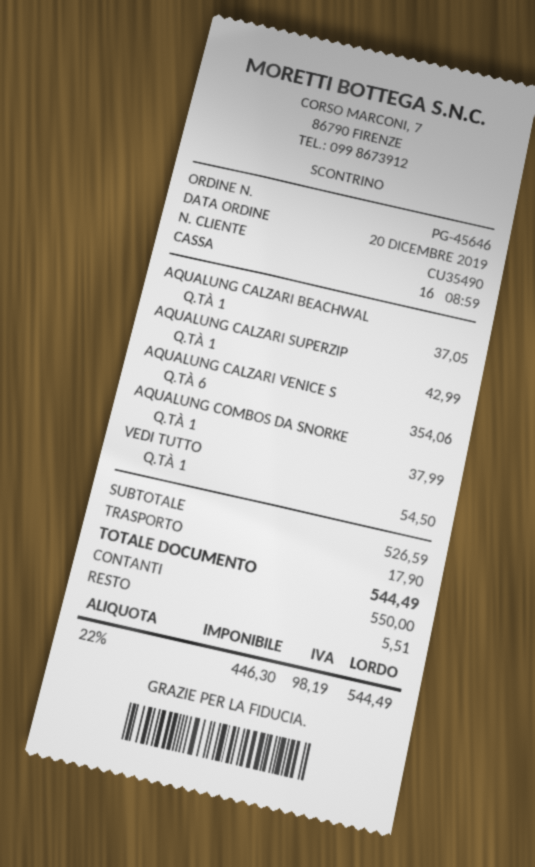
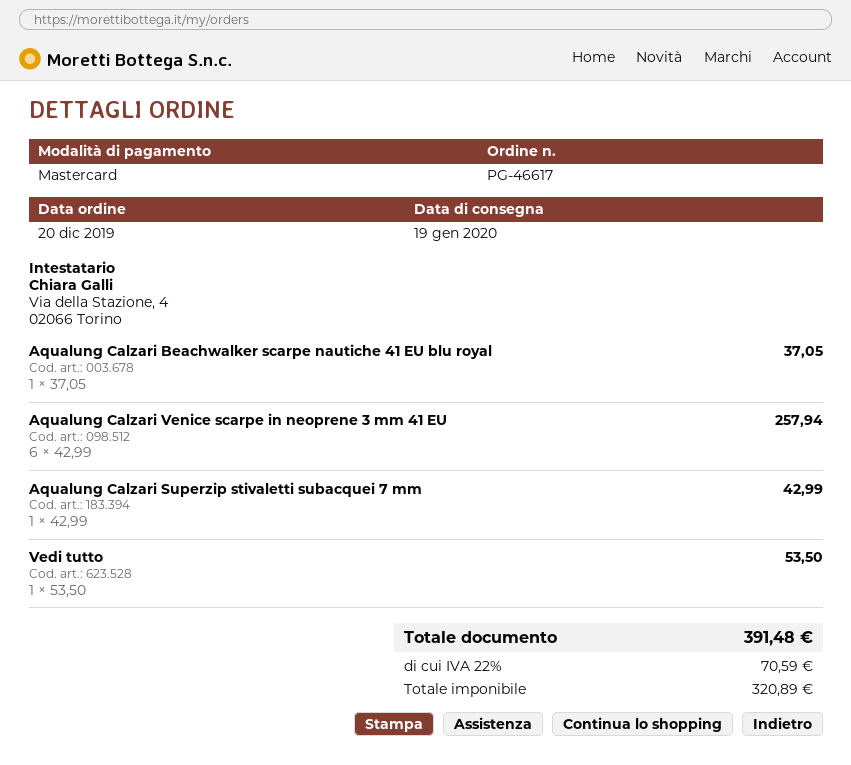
order number: PG-45646 -> PG-46617
payment method: cash -> Mastercard
AQUALUNG CALZARI VENICE S: 6 for 354.06 -> 6 for 257.94
AQUALUNG COMBOS DA SNORKE: 1 for 37.99 -> none
VEDI TUTTO: 1 for 54.50 -> 1 for 53.50
shipping: 17.90 -> none
net: 446.30 -> 320.89
tax: 22% = 98.19 -> 22% = 70.59
total: 544.49 -> 391.48

